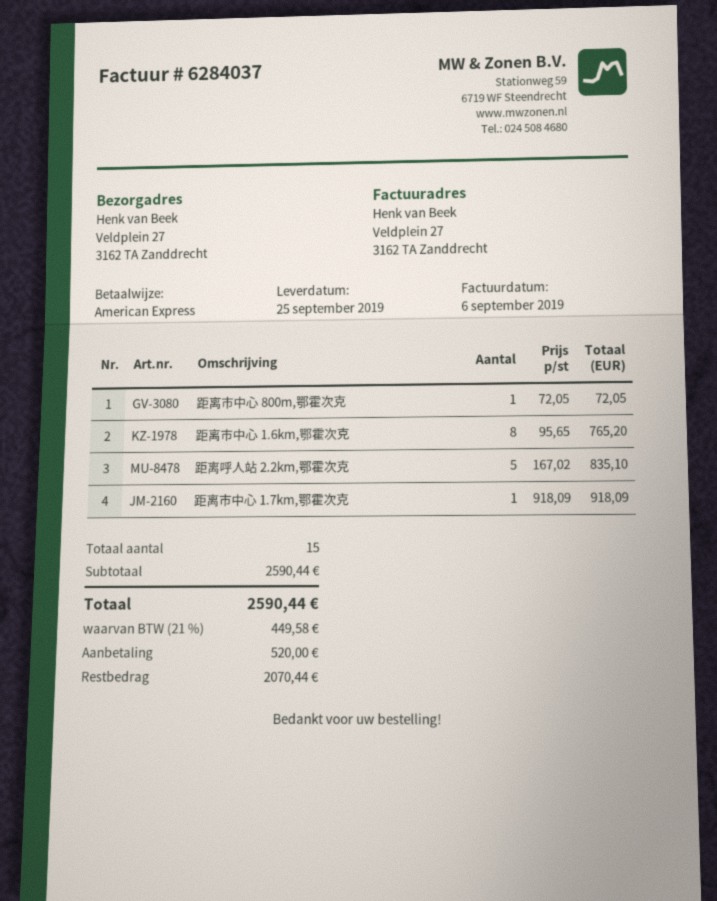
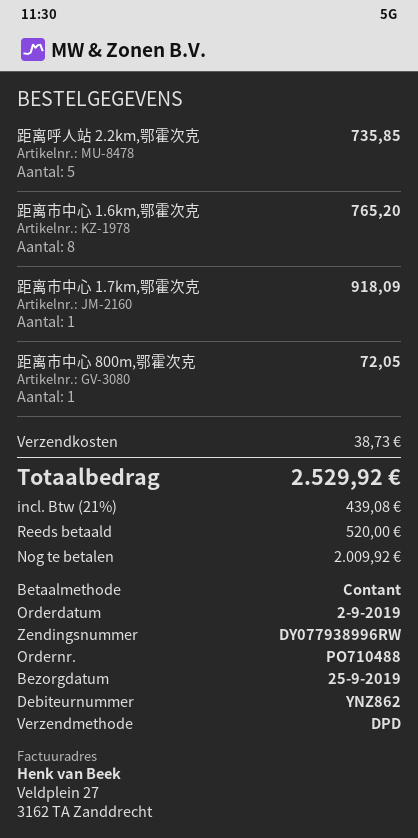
payment method: American Express -> cash
距离呼人站 2.2km,鄂霍次克: 5 for 835.10 -> 5 for 735.85
shipping: none -> 38.73
tax: 21% = 449.58 -> 21% = 439.08
total: 2590.44 -> 2529.92
balance: 2070.44 -> 2009.92

